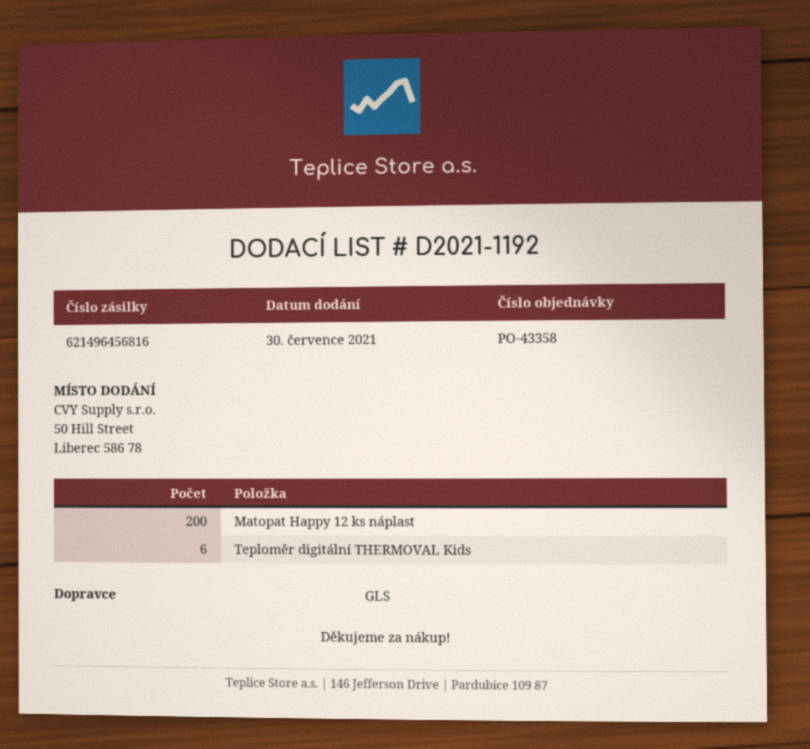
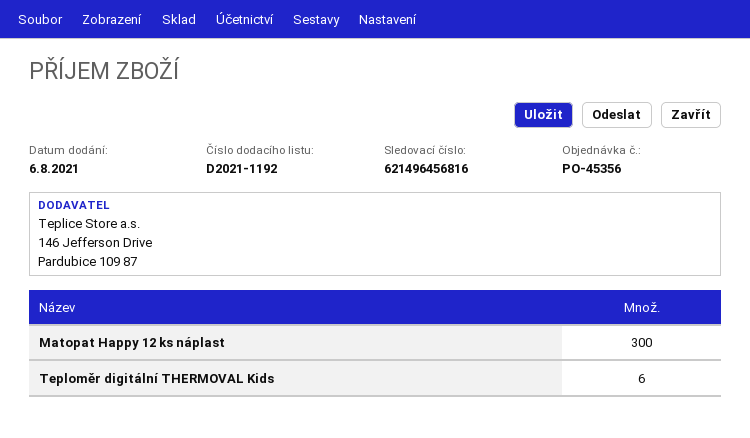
order number: PO-43358 -> PO-45356
delivery date: 2021-07-30 -> 2021-08-06
Matopat Happy 12 ks náplast: 200 -> 300

